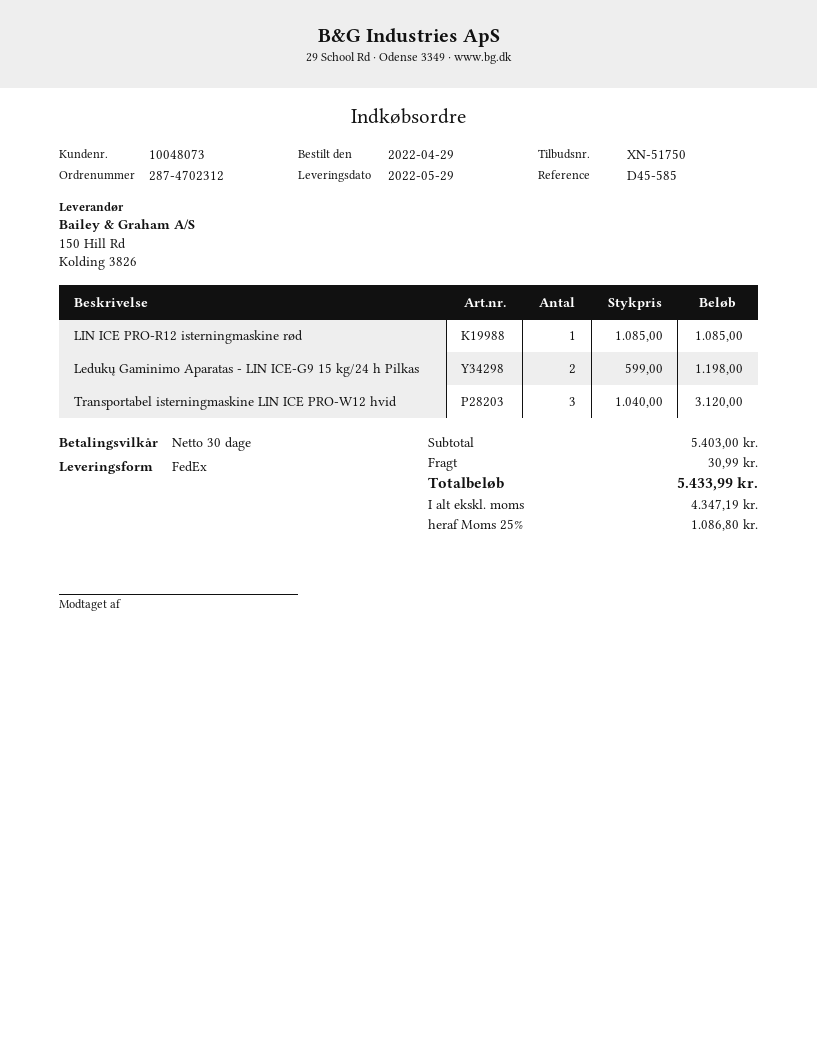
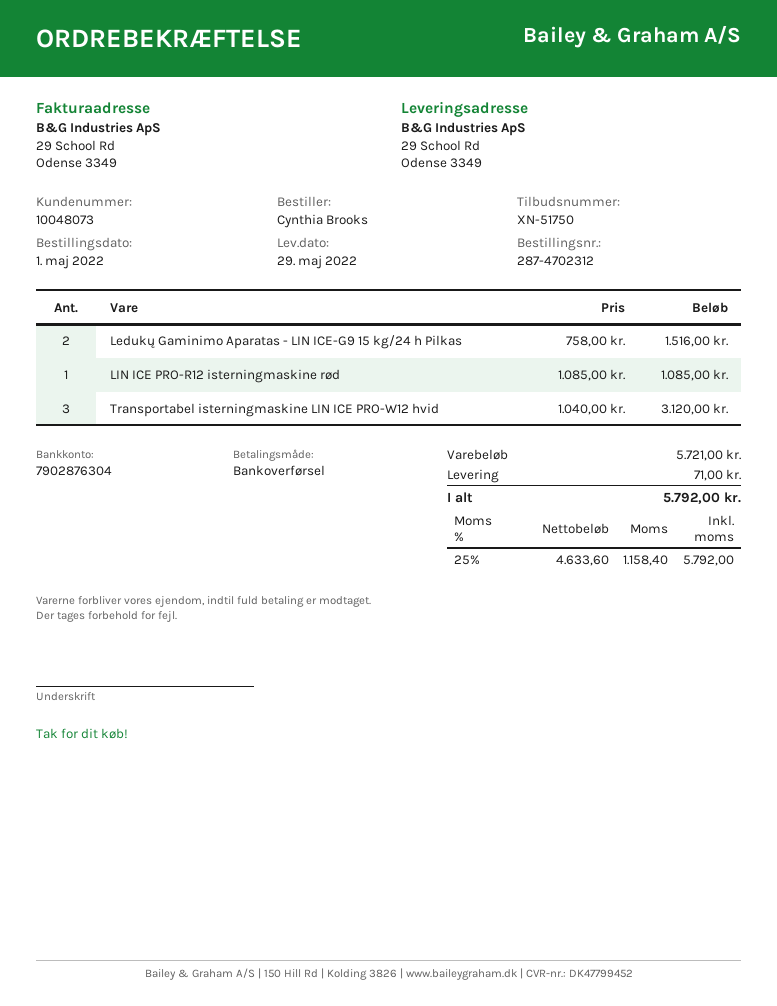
order date: 2022-04-29 -> 2022-05-01
Ledukų Gaminimo Aparatas - LIN ICE-G9 15 kg/24 h Pilkas: 2 x 599.00 = 1198.00 -> 2 x 758.00 = 1516.00
subtotal: 5403.00 -> 5721.00
shipping: 30.99 -> 71.00
net: 4347.19 -> 4633.60
tax: 25% = 1086.80 -> 25% = 1158.40
total: 5433.99 -> 5792.00

